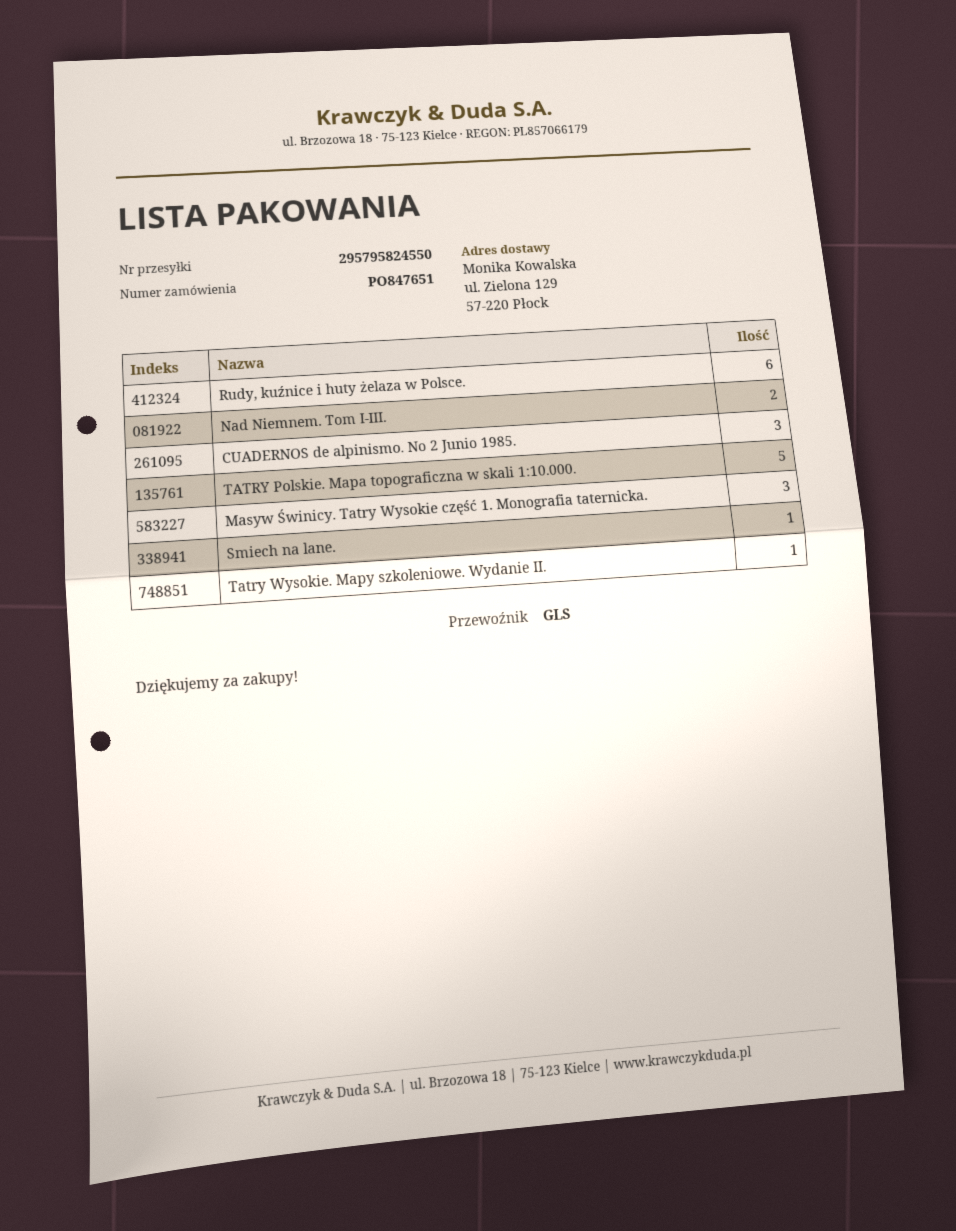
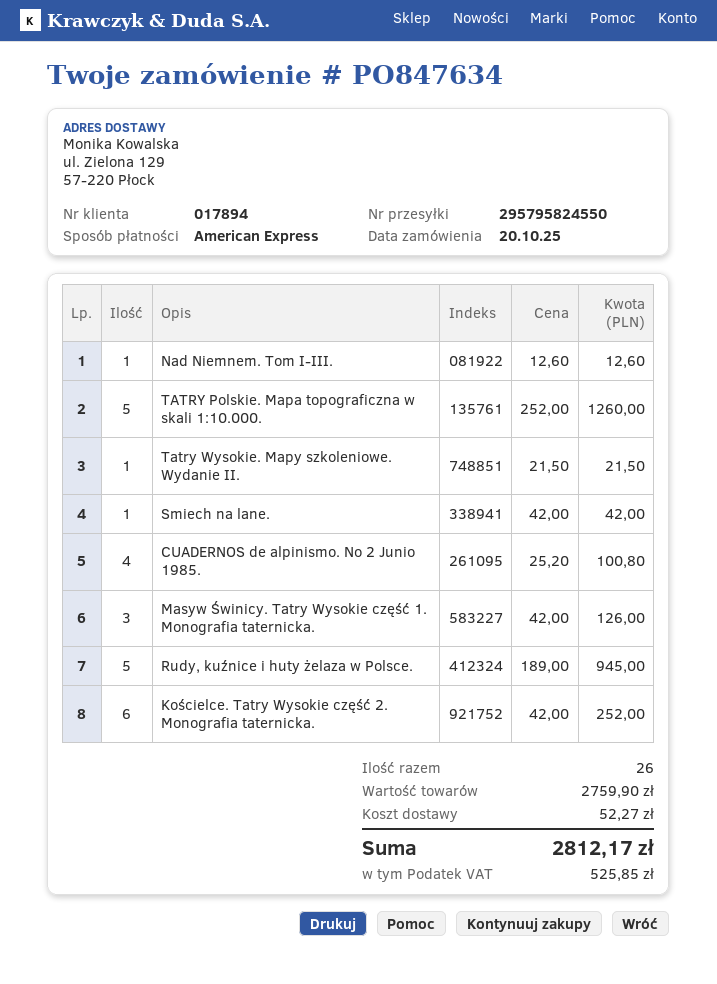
order number: PO847651 -> PO847634
Rudy, kuźnice i huty żelaza w Polsce.: 6 -> 5
Nad Niemnem. Tom I-III.: 2 -> 1
CUADERNOS de alpinismo. No 2 Junio 1985.: 3 -> 4
Kościelce. Tatry Wysokie część 2. Monografia taternicka.: none -> 6

